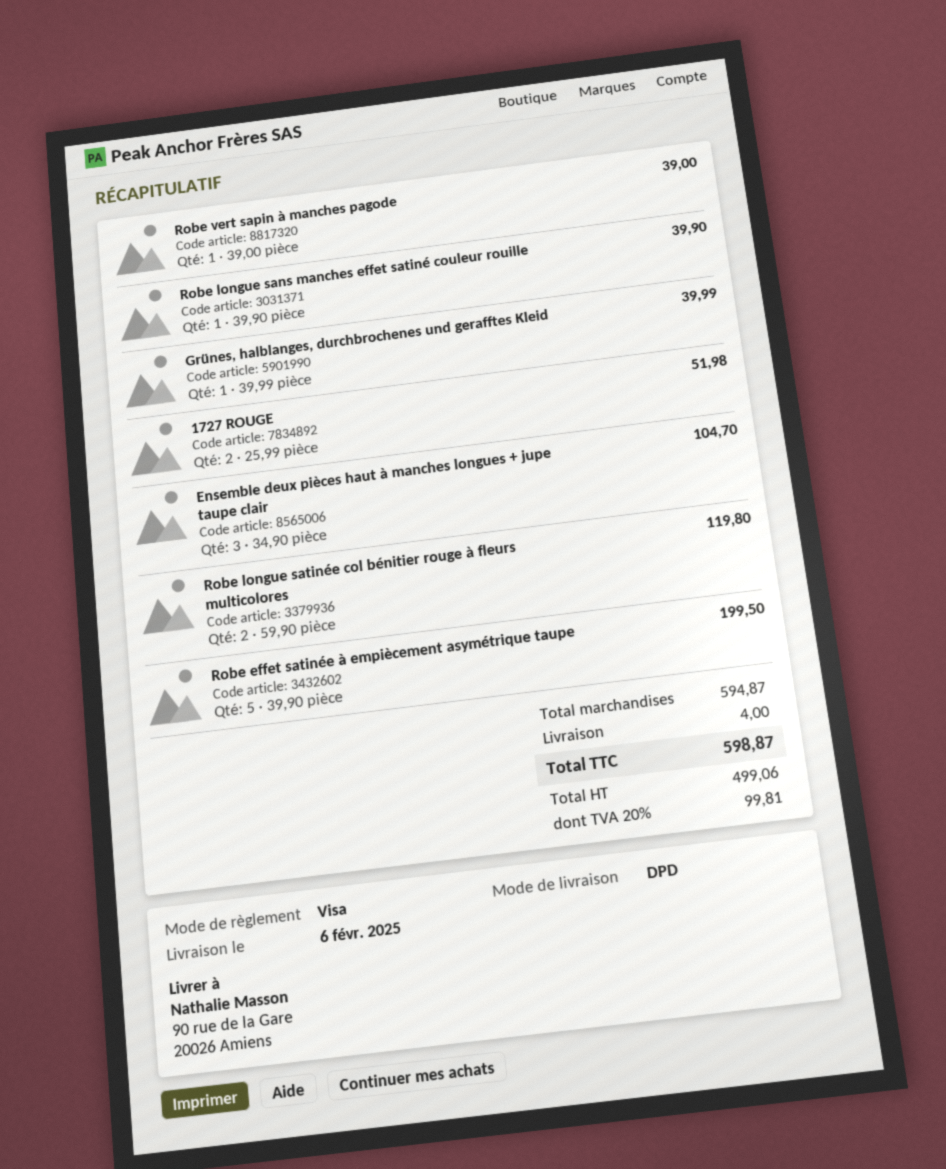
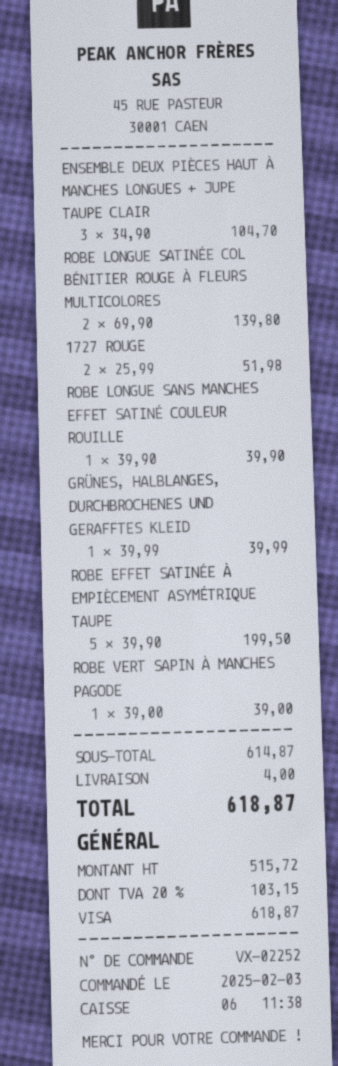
Robe longue satinée col bénitier rouge à fleurs multicolores: 2 x 59.90 = 119.80 -> 2 x 69.90 = 139.80
subtotal: 594.87 -> 614.87
net: 499.06 -> 515.72
tax: 20% = 99.81 -> 20% = 103.15
total: 598.87 -> 618.87

